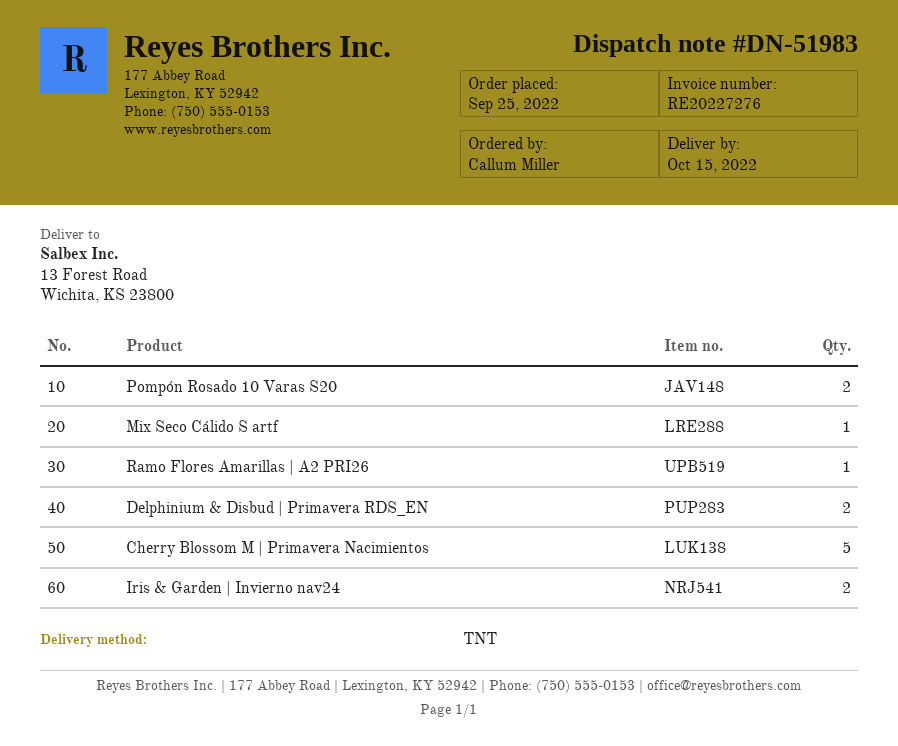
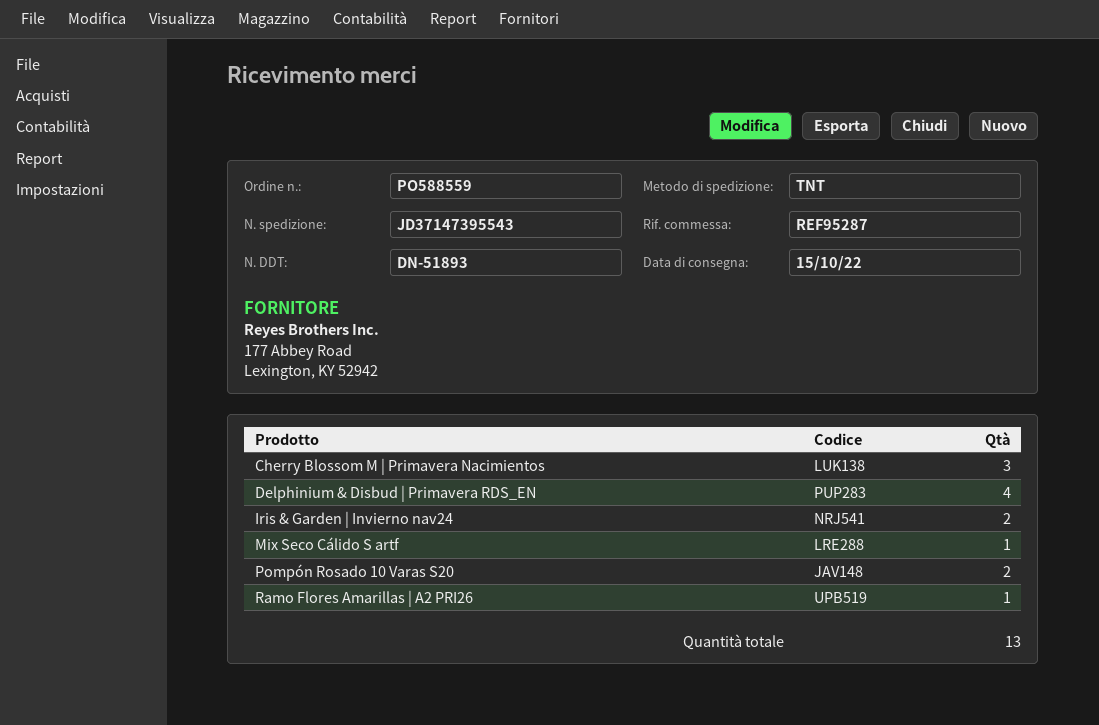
delivery note number: DN-51983 -> DN-51893
Delphinium & Disbud | Primavera RDS_EN: 2 -> 4
Cherry Blossom M | Primavera Nacimientos: 5 -> 3

